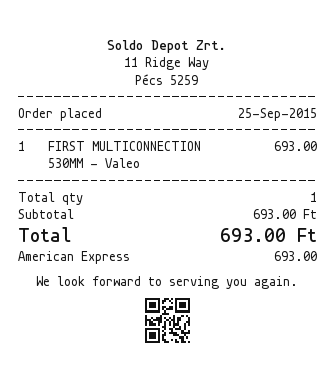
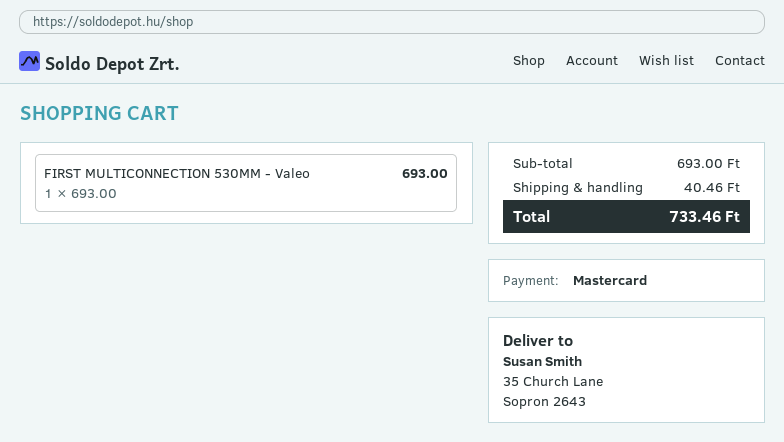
payment method: American Express -> Mastercard
shipping: none -> 40.46
total: 693.00 -> 733.46

